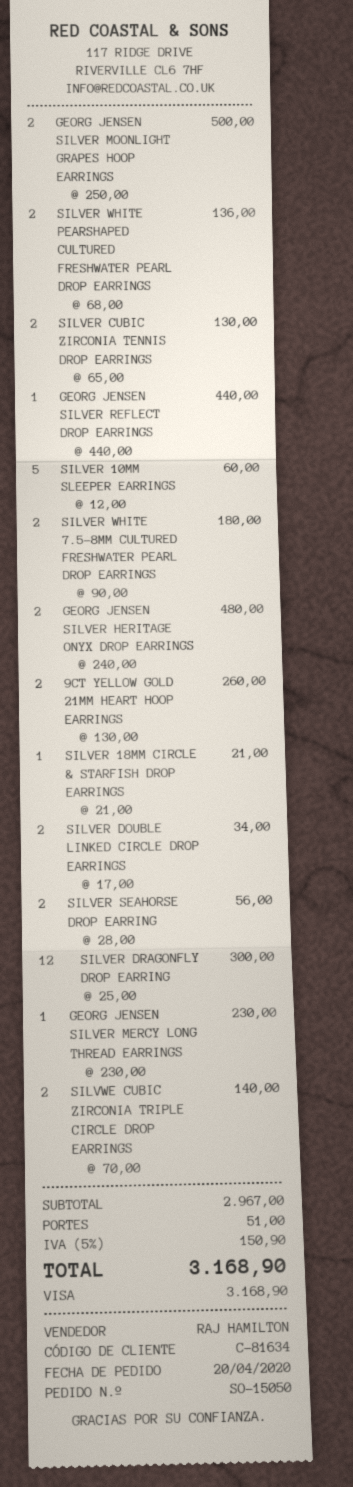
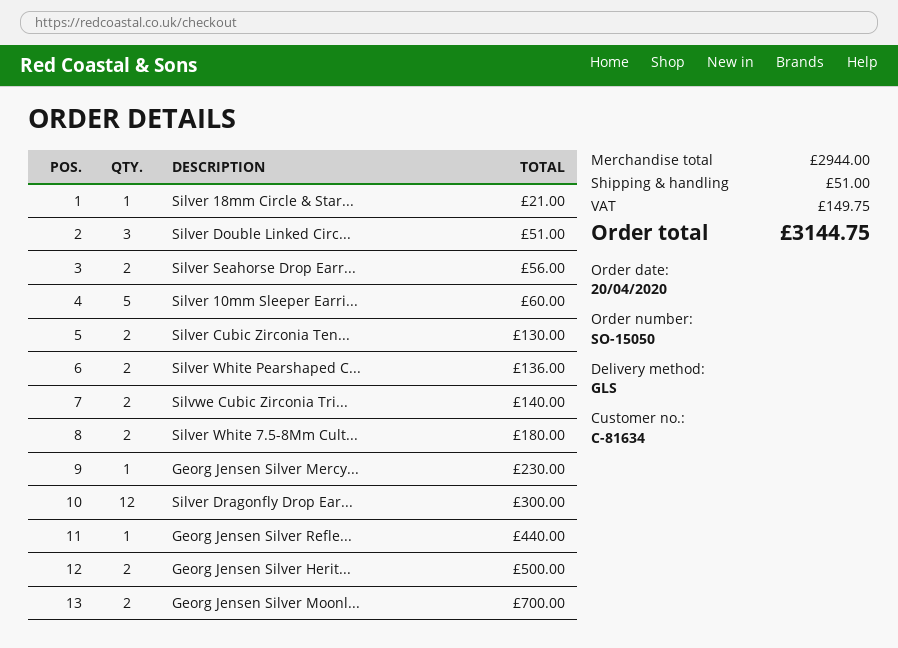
GEORG JENSEN SILVER MOONLIGHT GRAPES HOOP EARRINGS: 2 for 500.00 -> 2 for 700.00
GEORG JENSEN SILVER HERITAGE ONYX DROP EARRINGS: 2 for 480.00 -> 2 for 500.00
9CT YELLOW GOLD 21MM HEART HOOP EARRINGS: 2 for 260.00 -> none
SILVER DOUBLE LINKED CIRCLE DROP EARRINGS: 2 for 34.00 -> 3 for 51.00
subtotal: 2967.00 -> 2944.00
tax: 150.90 -> 149.75
total: 3168.90 -> 3144.75

